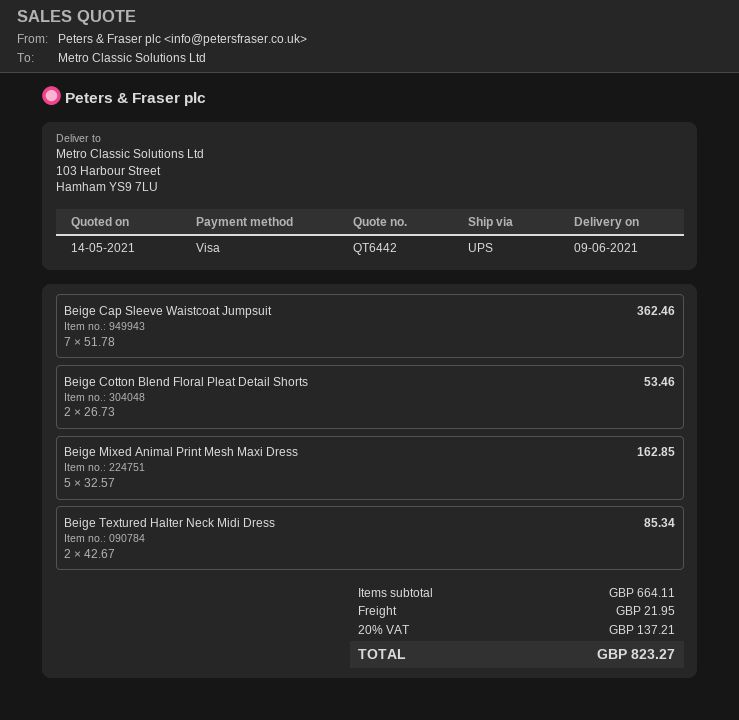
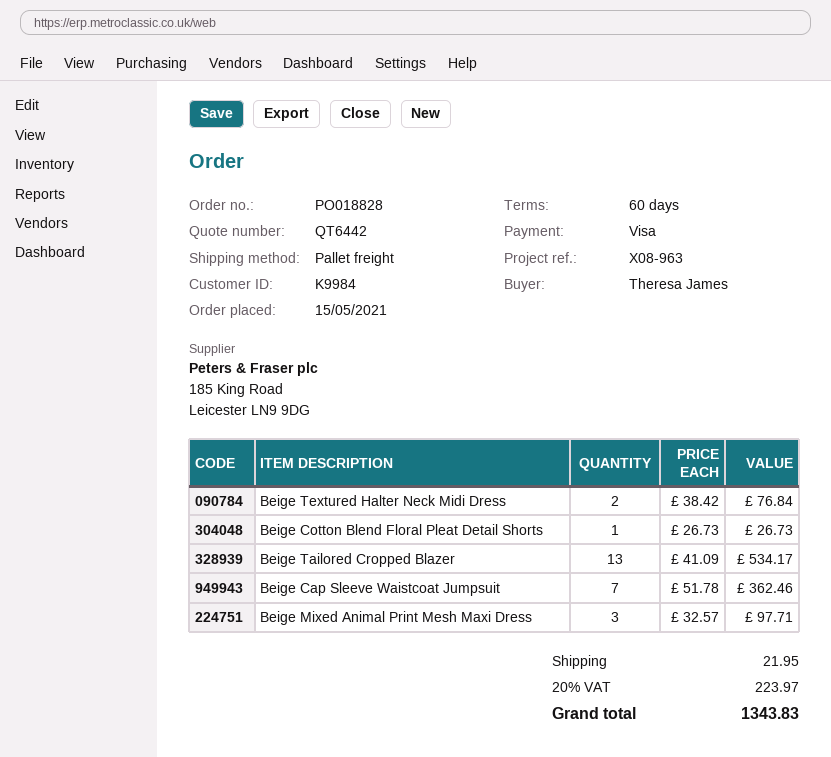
shipping method: UPS -> pallet freight
Beige Cotton Blend Floral Pleat Detail Shorts: 2 x 26.73 = 53.46 -> 1 x 26.73 = 26.73
Beige Mixed Animal Print Mesh Maxi Dress: 5 x 32.57 = 162.85 -> 3 x 32.57 = 97.71
Beige Textured Halter Neck Midi Dress: 2 x 42.67 = 85.34 -> 2 x 38.42 = 76.84
Beige Tailored Cropped Blazer: none -> 13 x 41.09 = 534.17
tax: 20% = 137.21 -> 20% = 223.97
total: 823.27 -> 1343.83

